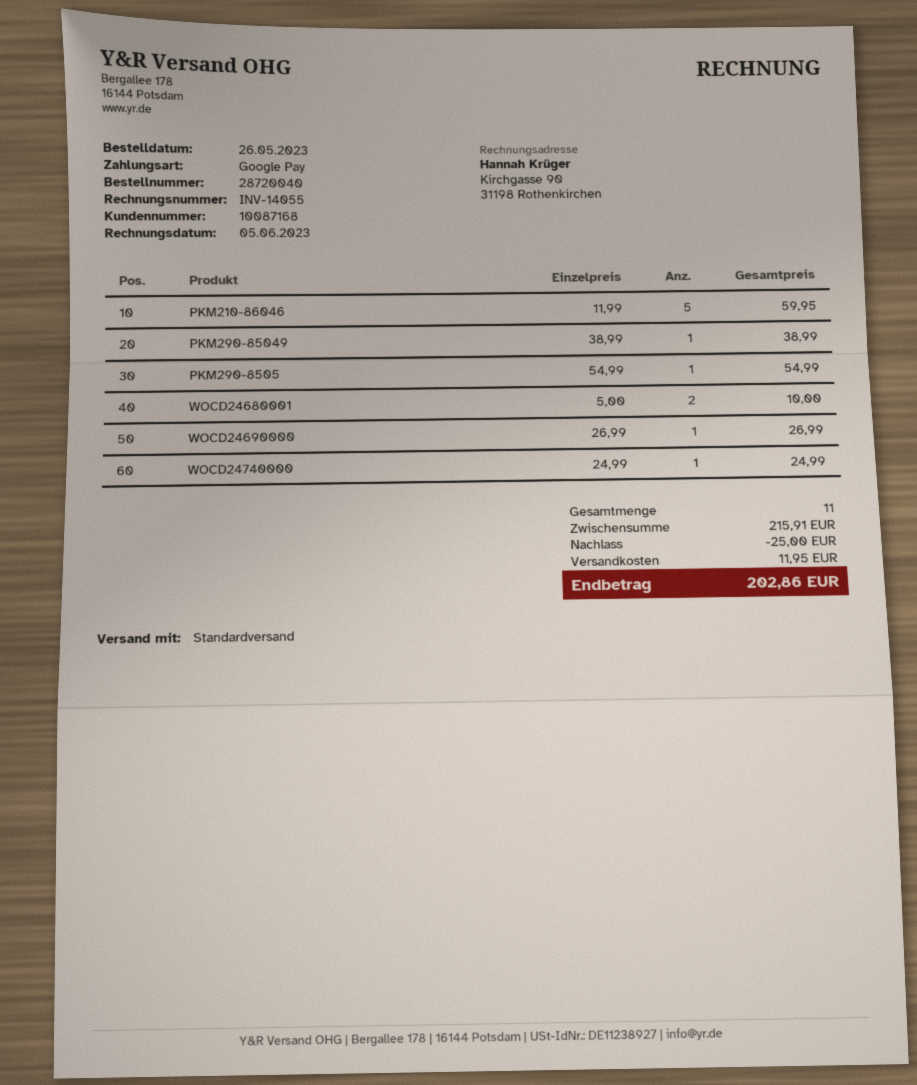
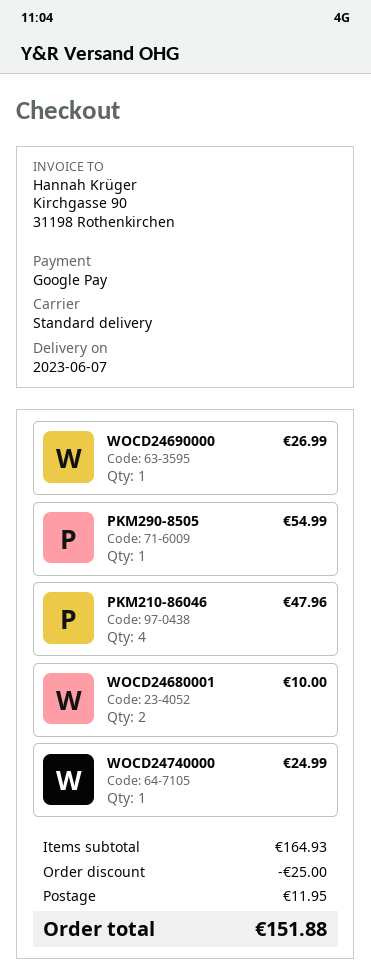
PKM210-86046: 5 for 59.95 -> 4 for 47.96
PKM290-85049: 1 for 38.99 -> none
subtotal: 215.91 -> 164.93
total: 202.86 -> 151.88

